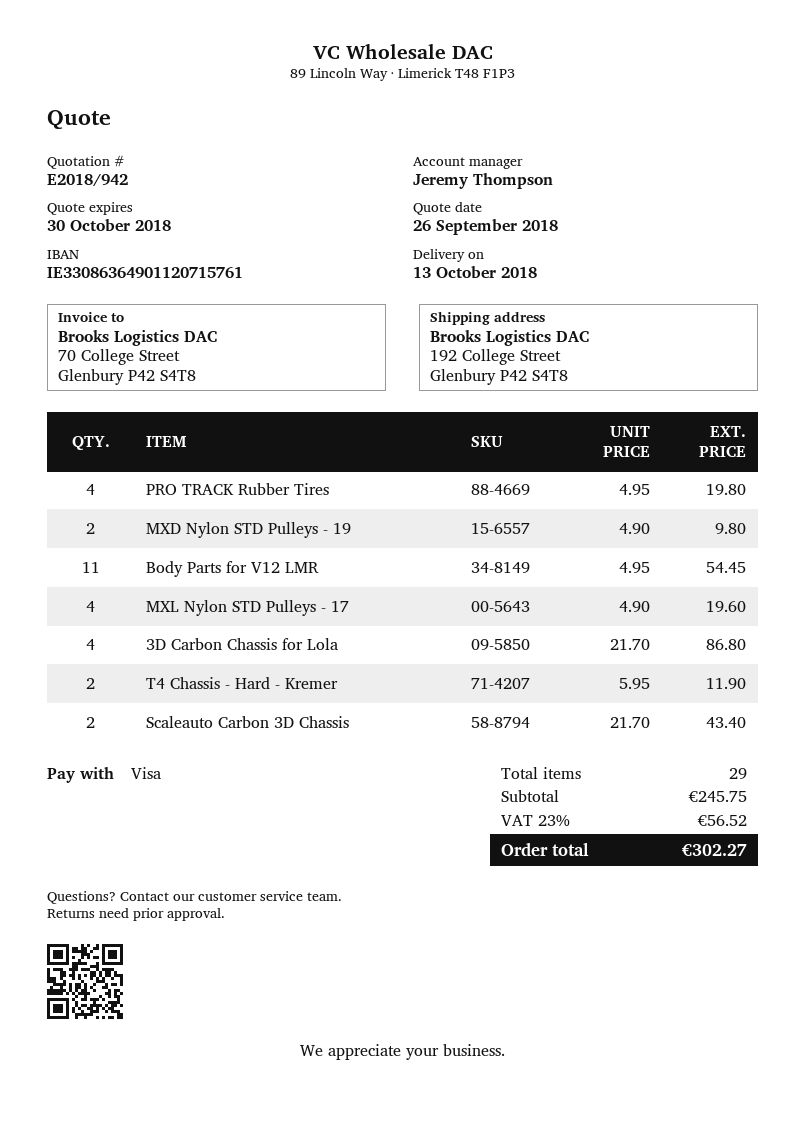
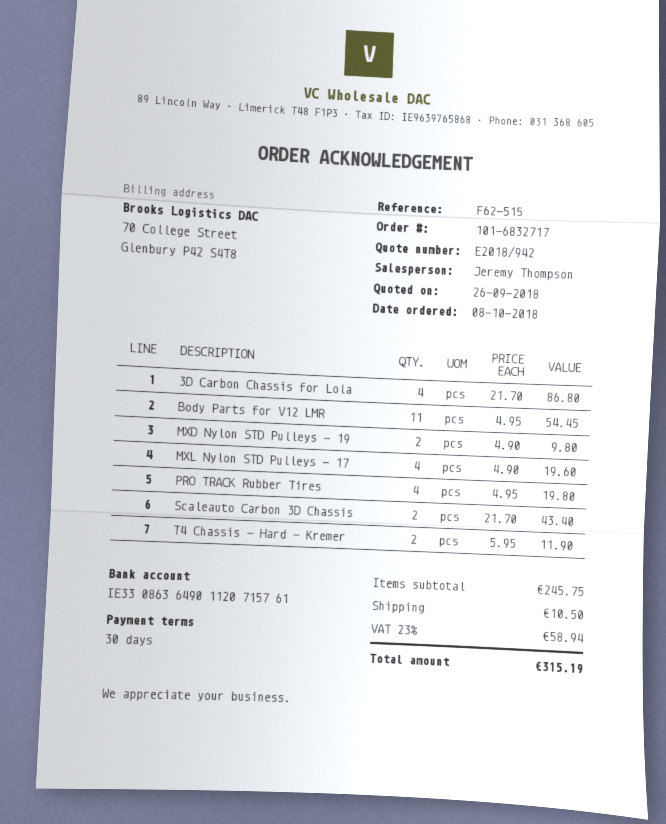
shipping: none -> 10.50
tax: 23% = 56.52 -> 23% = 58.94
total: 302.27 -> 315.19

